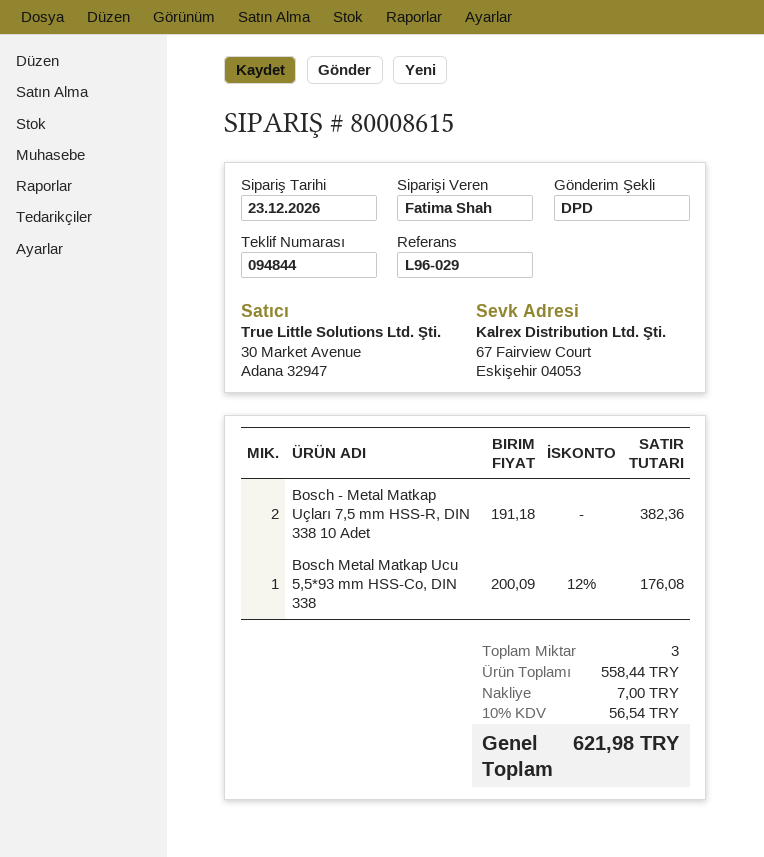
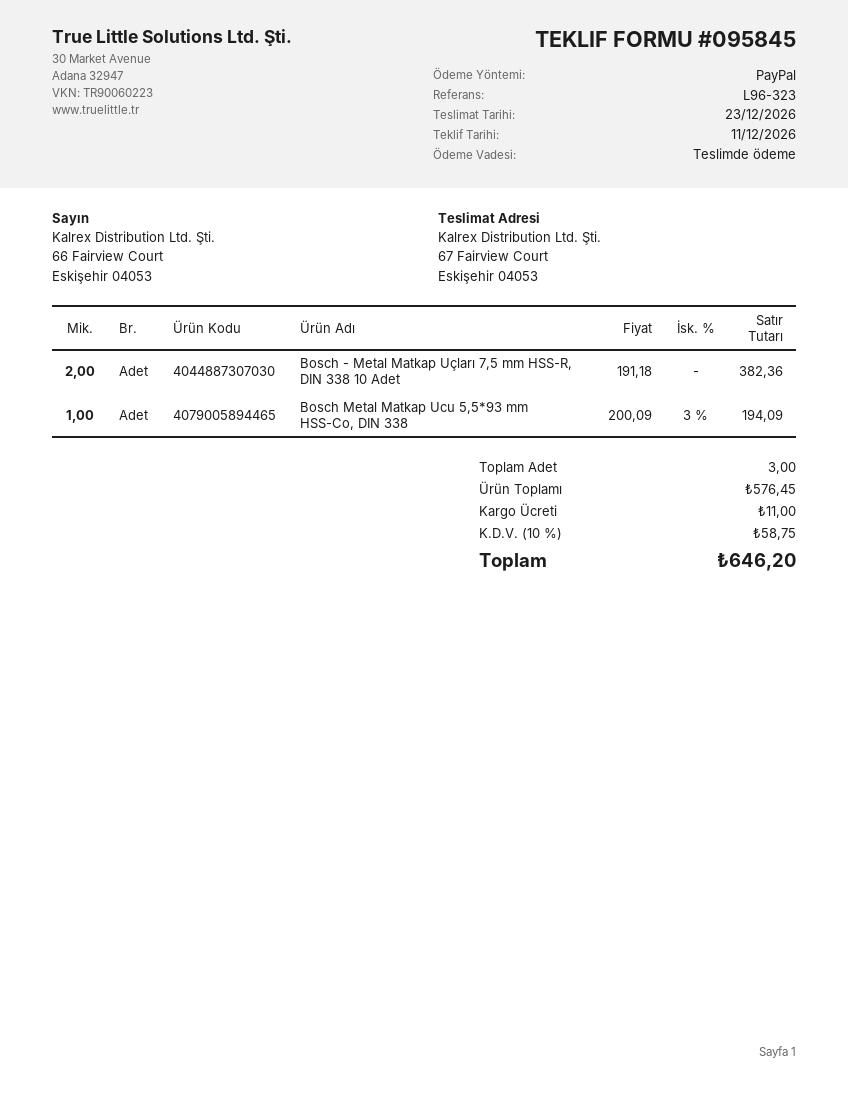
quote number: 094844 -> 095845
reference: L96-029 -> L96-323
Bosch Metal Matkap Ucu 5,5*93 mm HSS-Co, DIN 338: 1 x 200.09 - 12% = 176.08 -> 1 x 200.09 - 3% = 194.09
subtotal: 558.44 -> 576.45
shipping: 7.00 -> 11.00
tax: 10% = 56.54 -> 10% = 58.75
total: 621.98 -> 646.20

